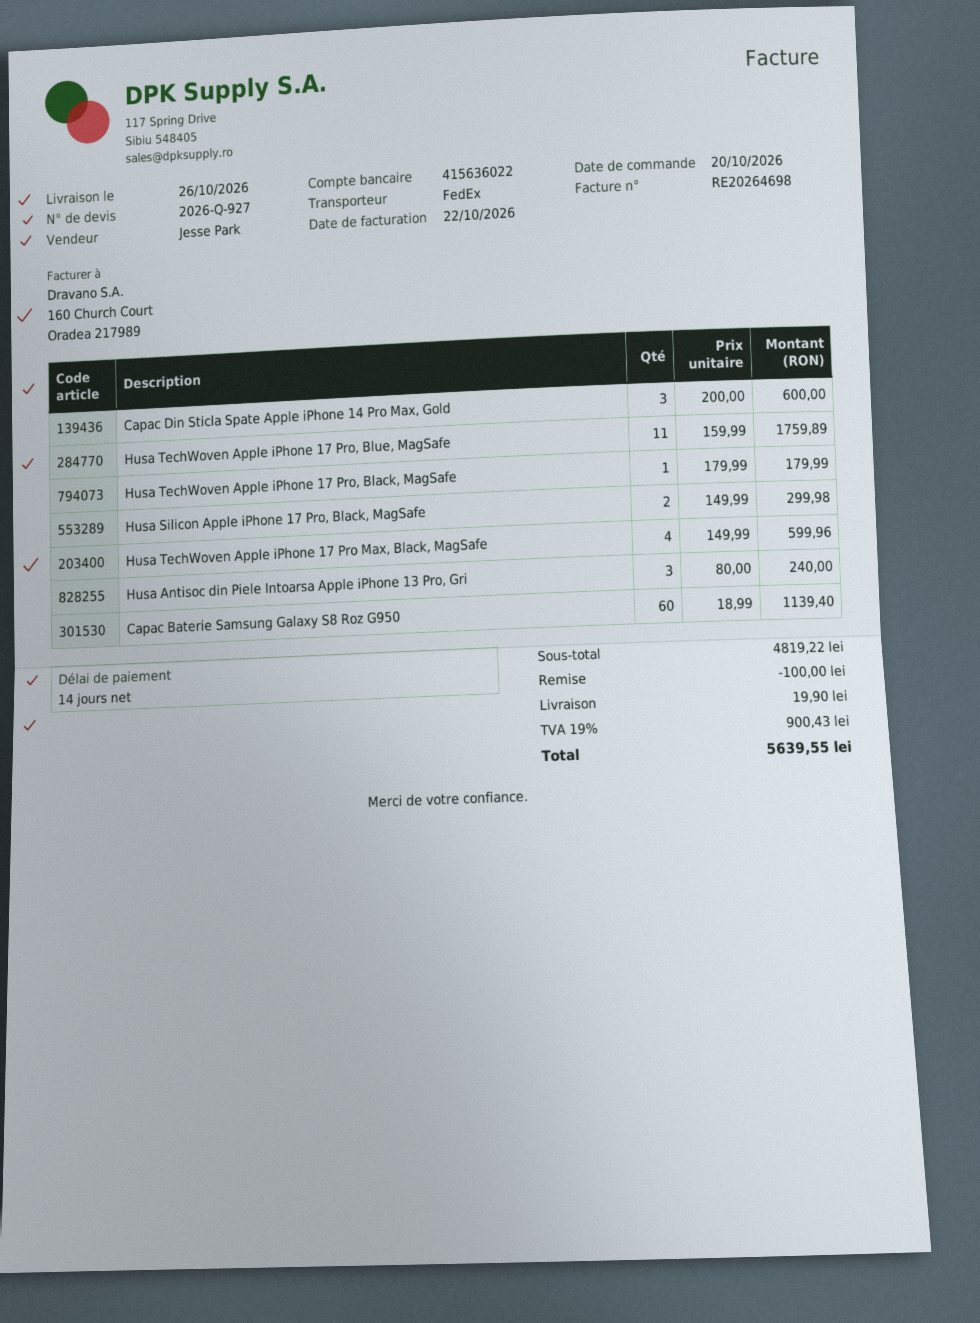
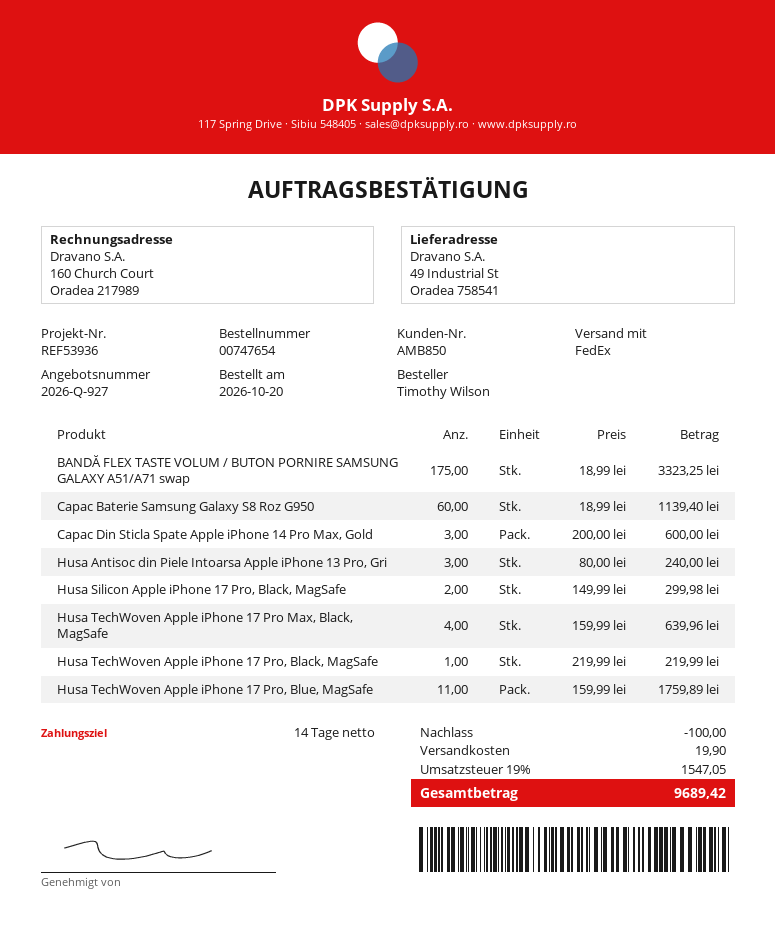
Husa TechWoven Apple iPhone 17 Pro, Black, MagSafe: 1 x 179.99 = 179.99 -> 1 x 219.99 = 219.99
Husa TechWoven Apple iPhone 17 Pro Max, Black, MagSafe: 4 x 149.99 = 599.96 -> 4 x 159.99 = 639.96
BANDĂ FLEX TASTE VOLUM / BUTON PORNIRE SAMSUNG GALAXY A51/A71 swap: none -> 175 x 18.99 = 3323.25
tax: 19% = 900.43 -> 19% = 1547.05
total: 5639.55 -> 9689.42

